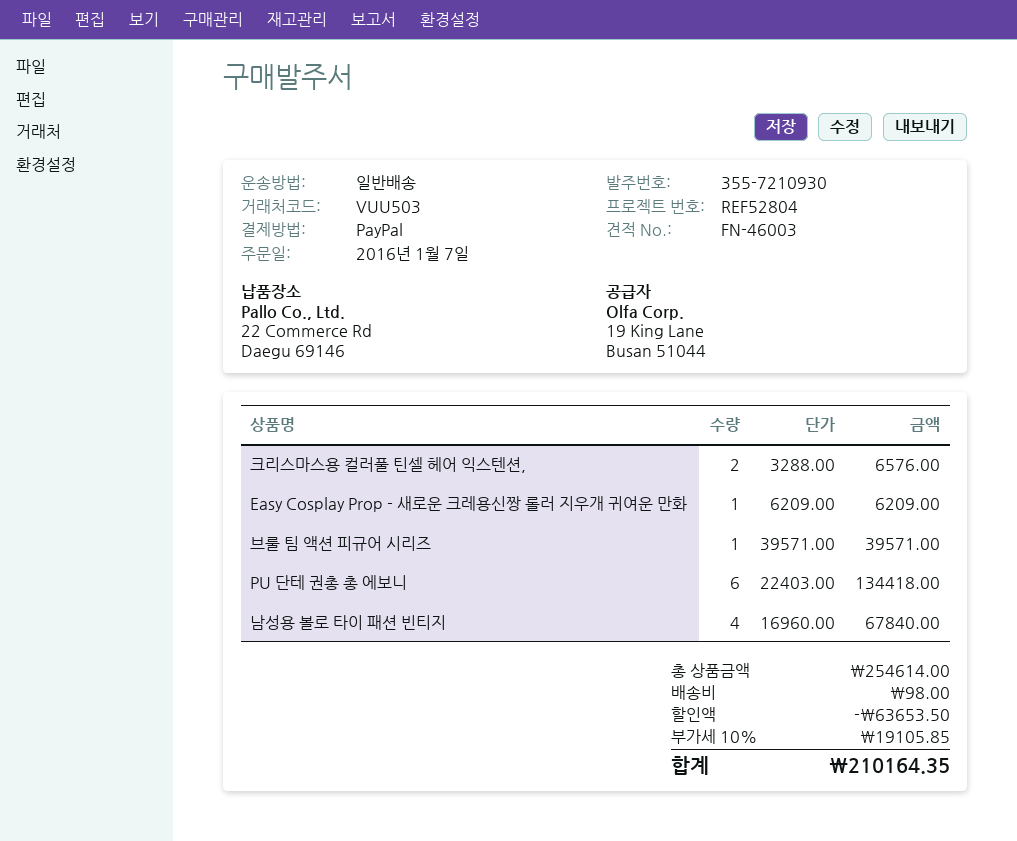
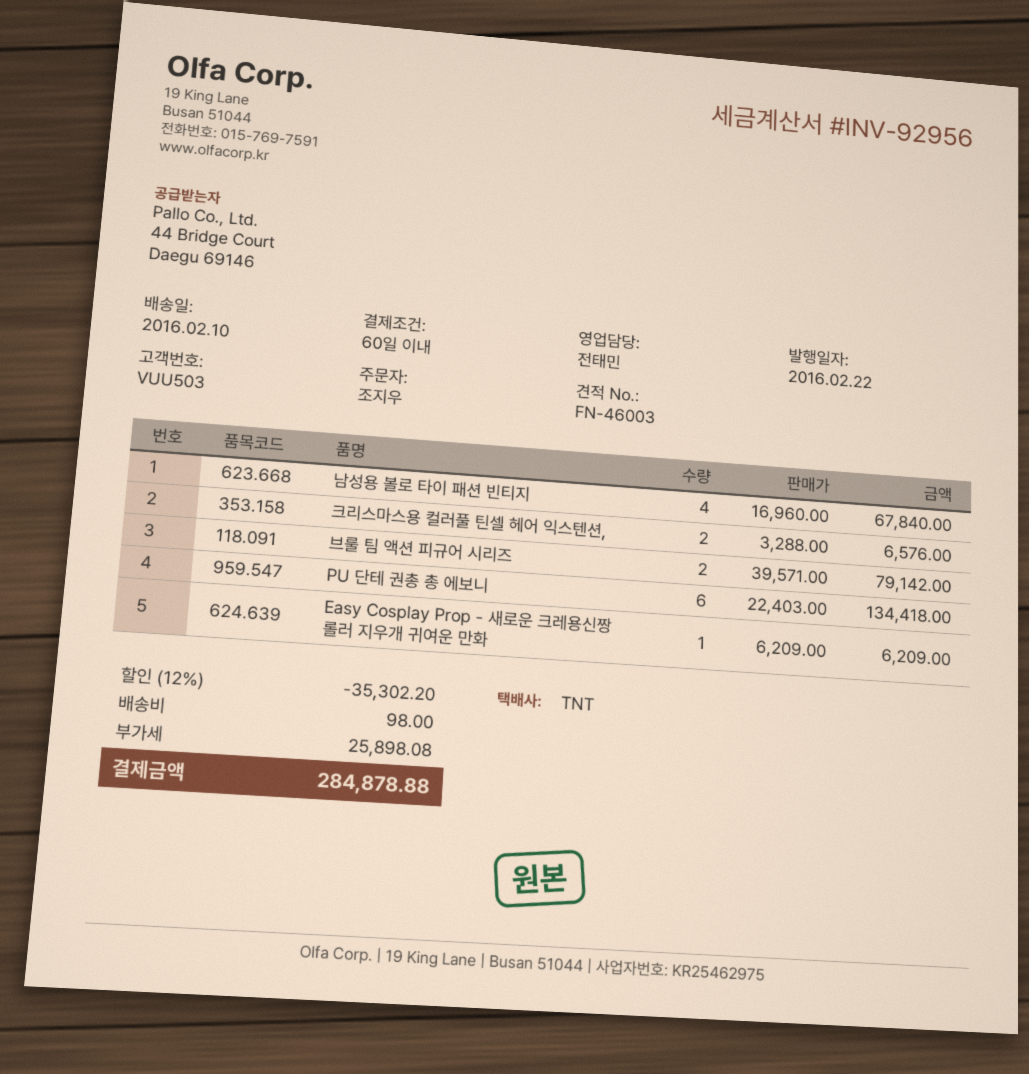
shipping method: standard -> TNT
브룰 팀 액션 피규어 시리즈: 1 x 39571.00 = 39571.00 -> 2 x 39571.00 = 79142.00
discount: 63653.50 -> 35302.20
tax: 19105.85 -> 25898.08
total: 210164.35 -> 284878.88

